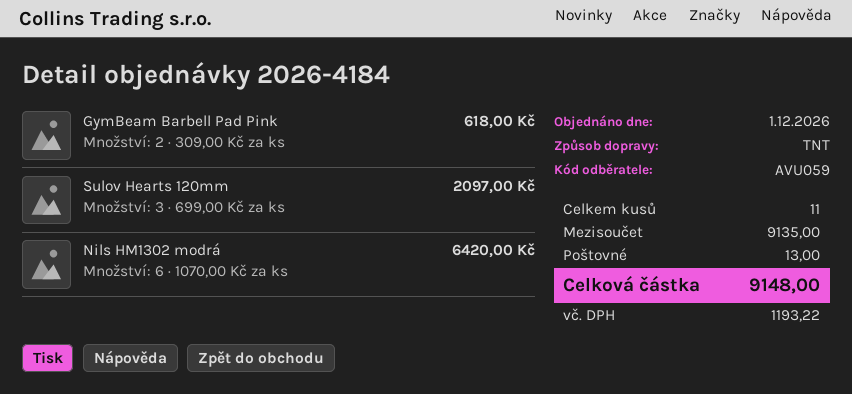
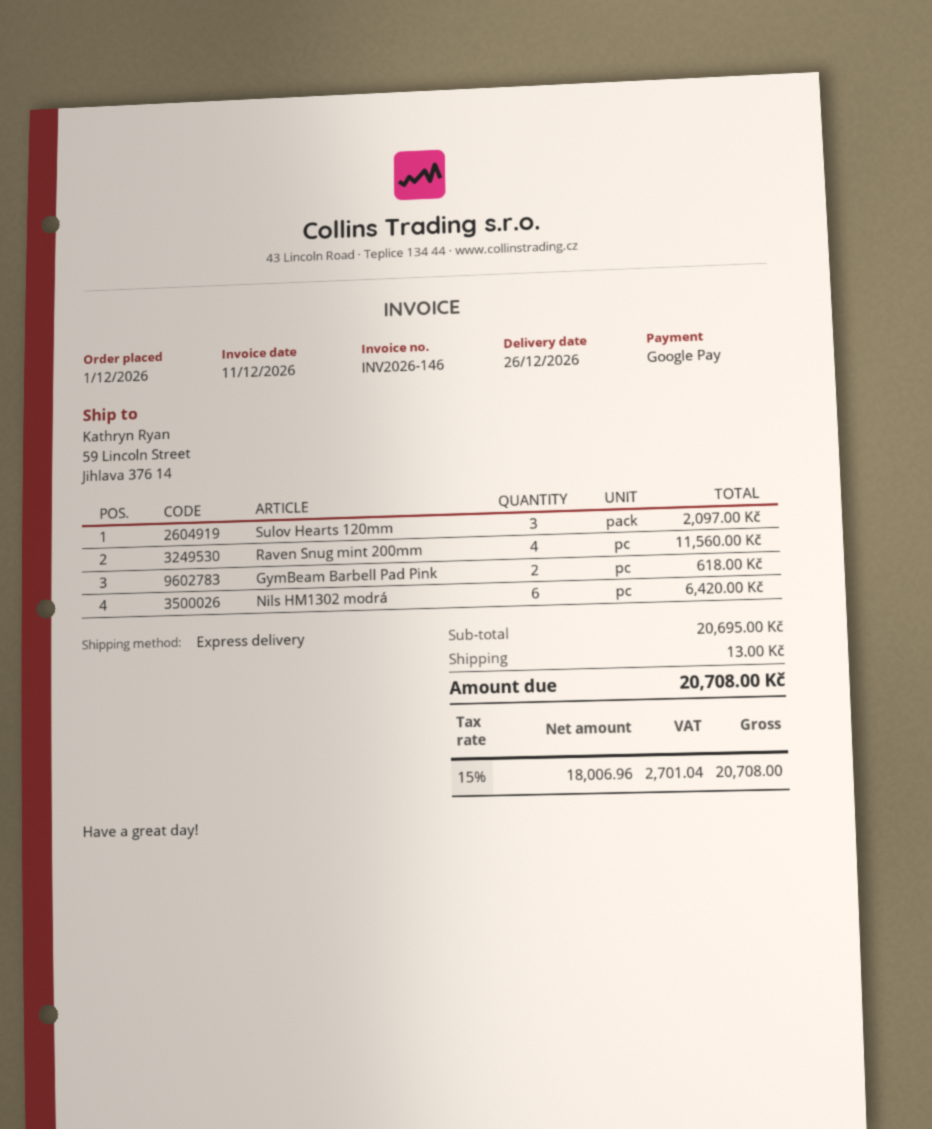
shipping method: TNT -> express
Raven Snug mint 200mm: none -> 4 for 11560.00
subtotal: 9135.00 -> 20695.00
tax: 1193.22 -> 2701.04
total: 9148.00 -> 20708.00

